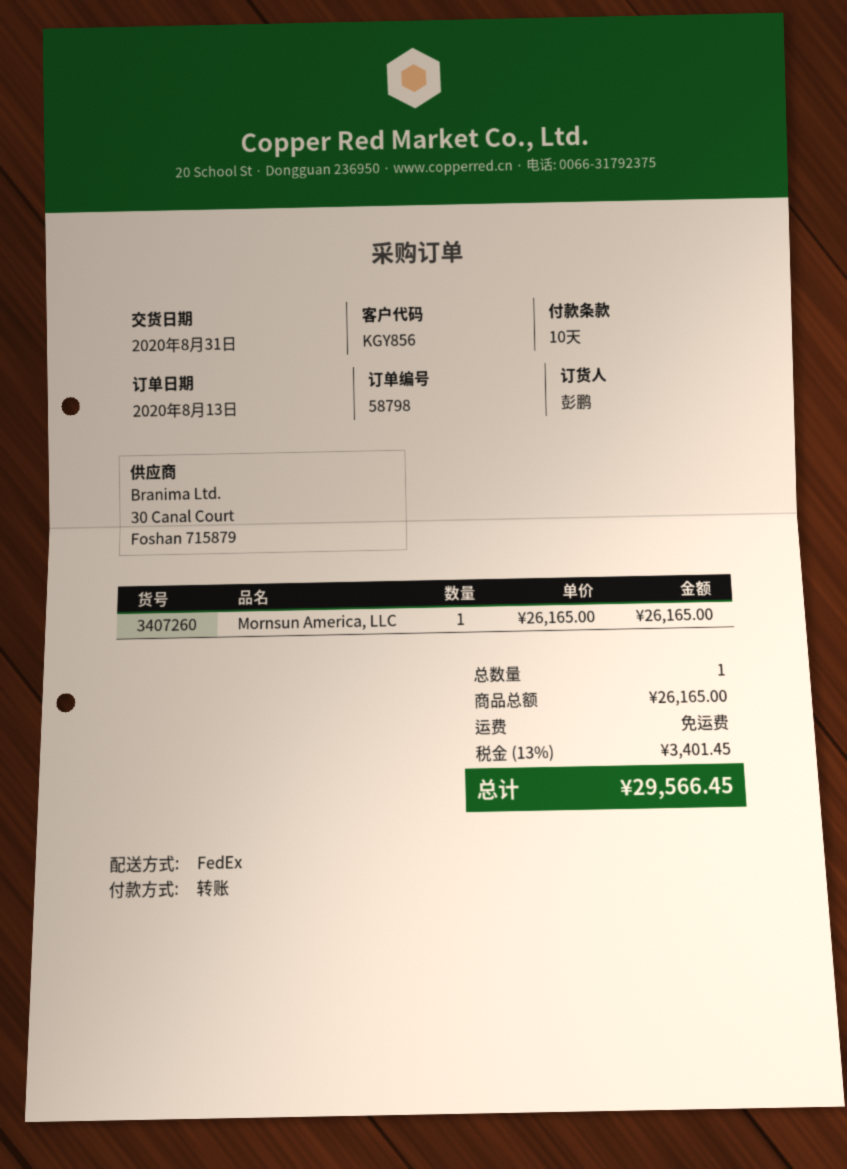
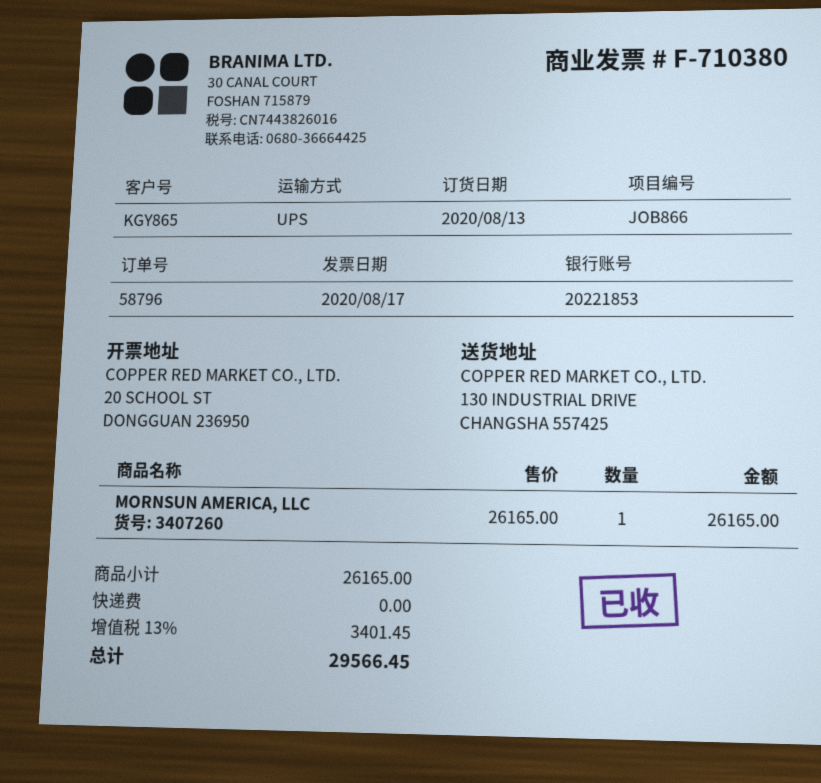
order number: 58798 -> 58796
customer number: KGY856 -> KGY865
shipping method: FedEx -> UPS

